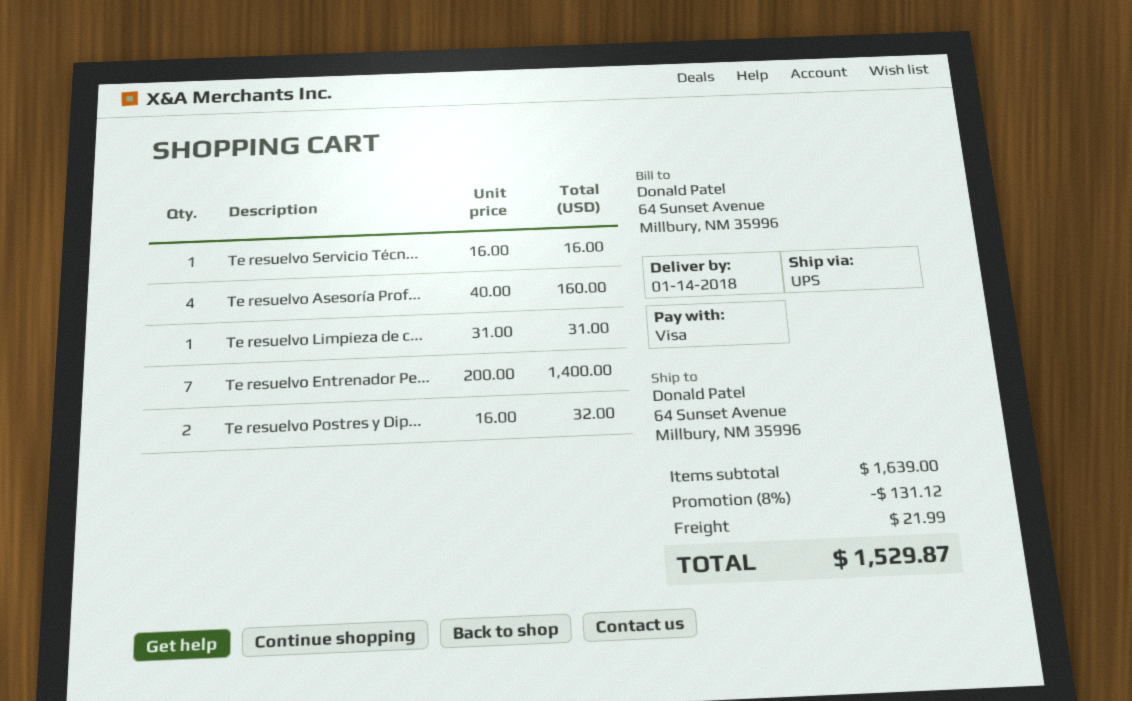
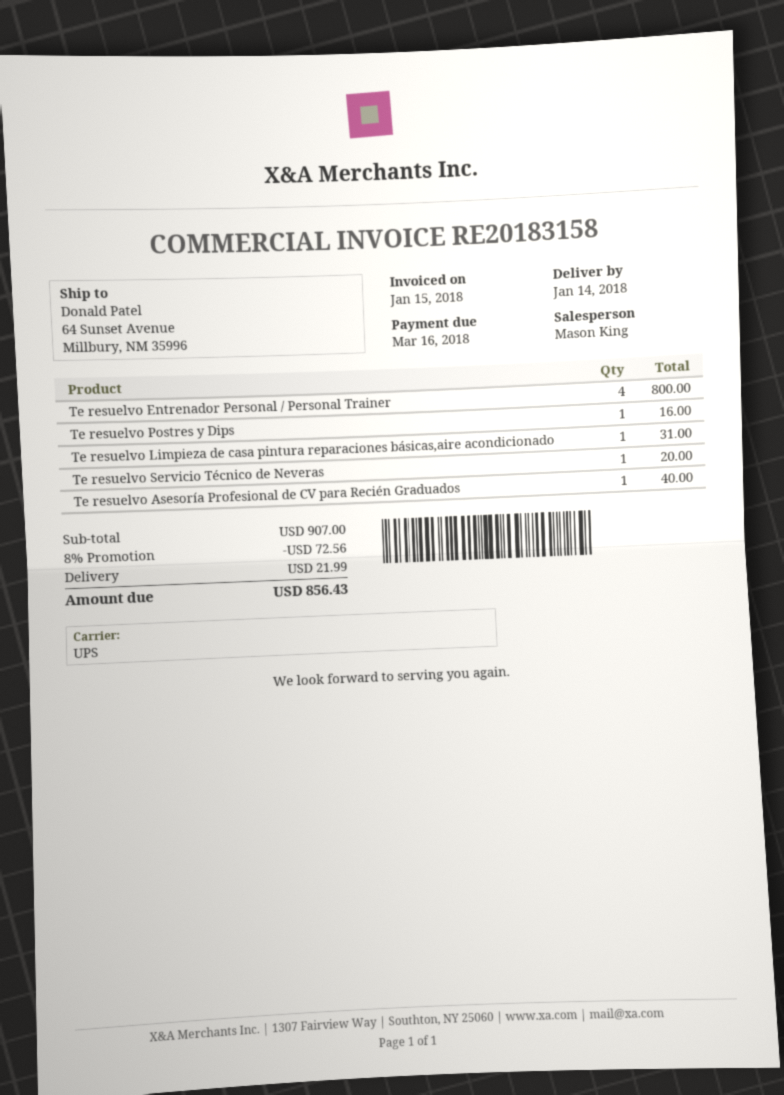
Te resuelvo Servicio Técn...: 1 for 16.00 -> 1 for 20.00
Te resuelvo Asesoría Prof...: 4 for 160.00 -> 1 for 40.00
Te resuelvo Entrenador Pe...: 7 for 1400.00 -> 4 for 800.00
Te resuelvo Postres y Dip...: 2 for 32.00 -> 1 for 16.00
subtotal: 1639.00 -> 907.00
discount: 8% = 131.12 -> 8% = 72.56
total: 1529.87 -> 856.43

